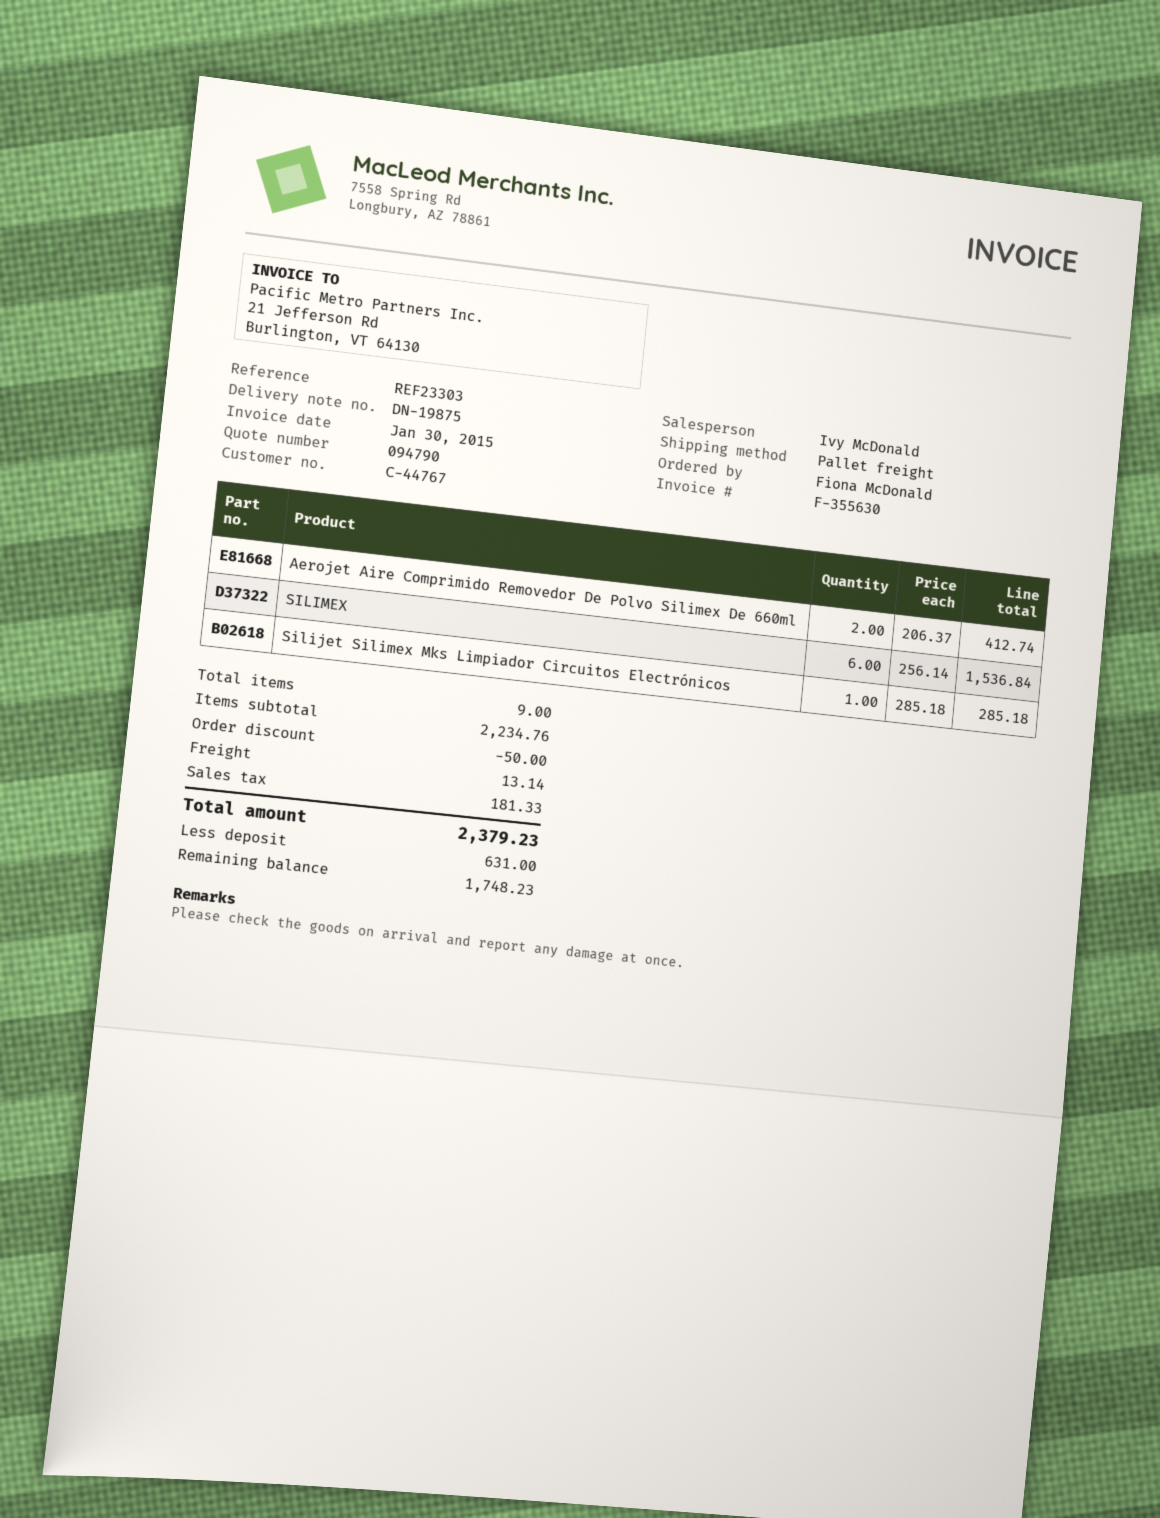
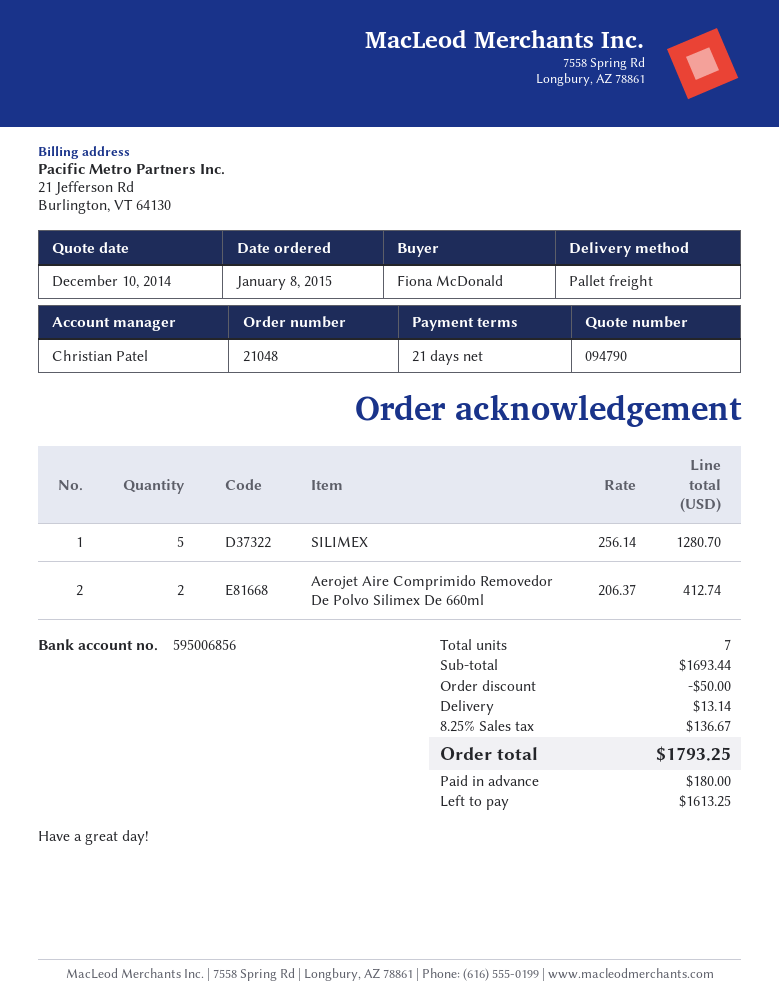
sales rep: Ivy McDonald -> Christian Patel
SILIMEX: 6 x 256.14 = 1536.84 -> 5 x 256.14 = 1280.70
Silijet Silimex Mks Limpiador Circuitos Electrónicos: 1 x 285.18 = 285.18 -> none
total quantity: 9 -> 7
subtotal: 2234.76 -> 1693.44
tax: 181.33 -> 136.67
total: 2379.23 -> 1793.25
deposit: 631.00 -> 180.00
balance: 1748.23 -> 1613.25

